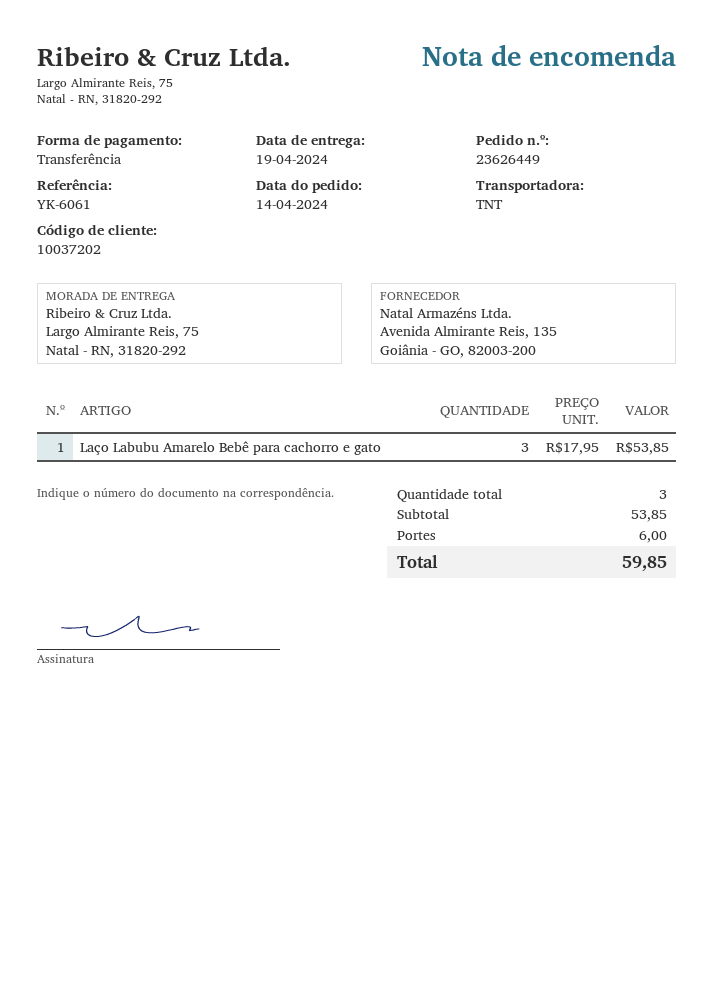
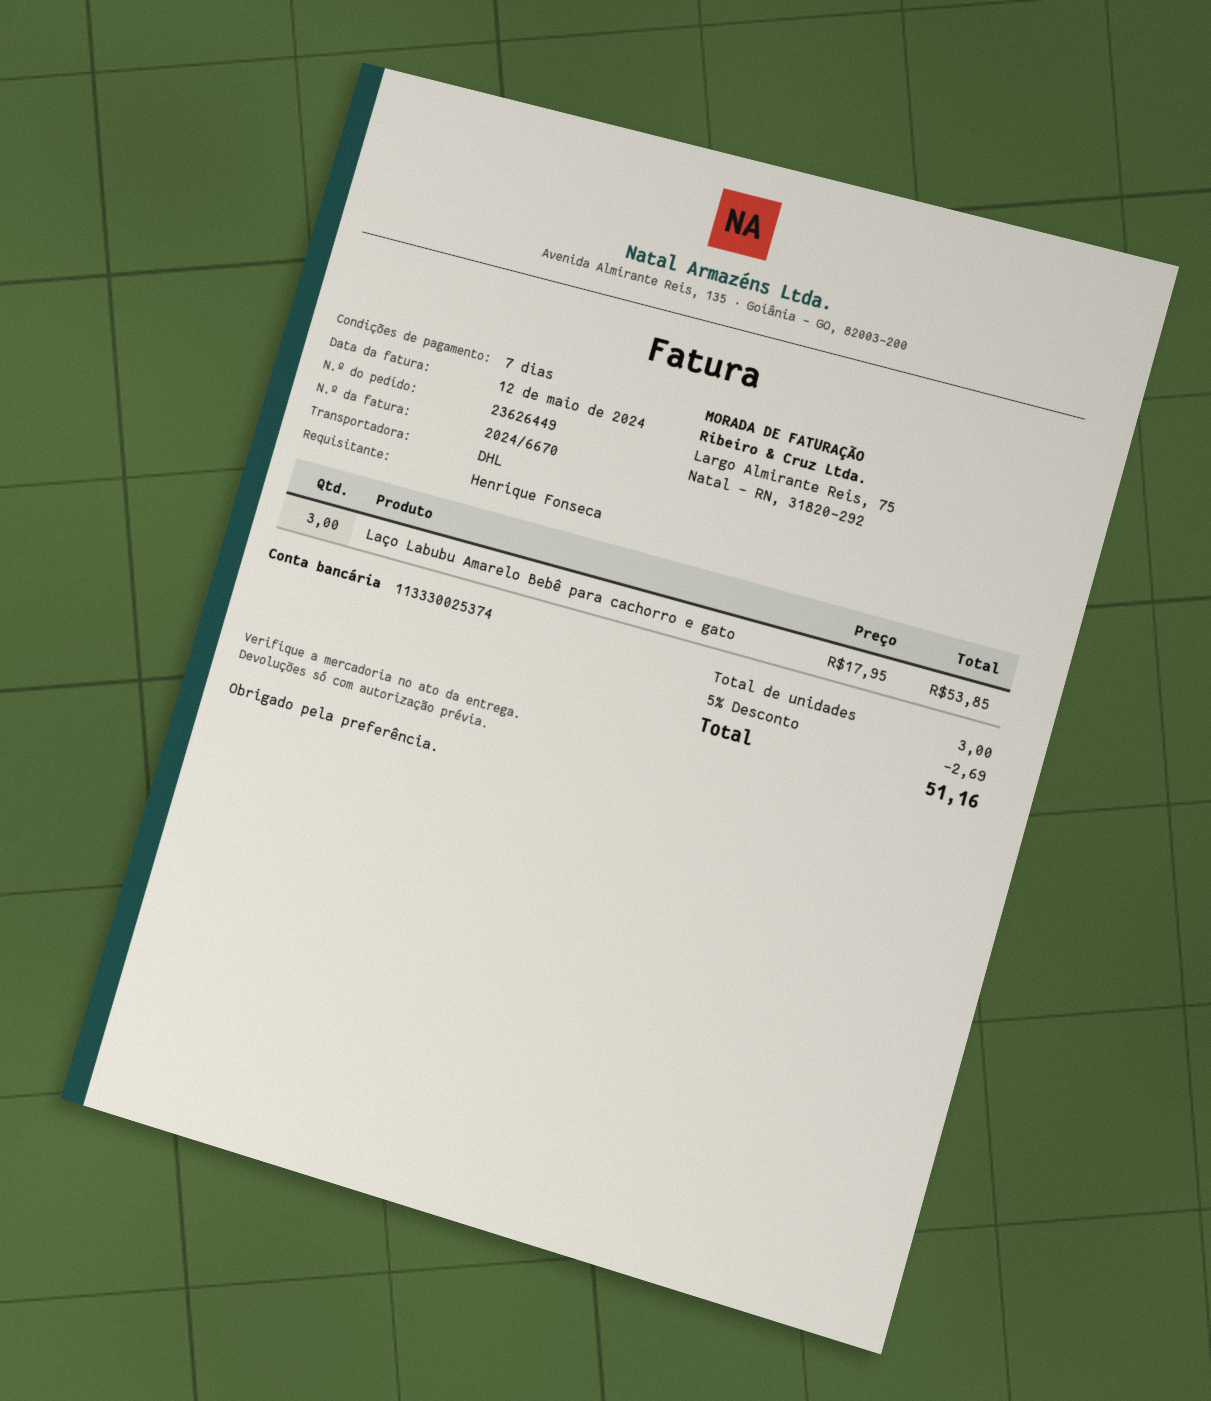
shipping method: TNT -> DHL
discount: none -> 5% = 2.69
shipping: 6.00 -> none
total: 59.85 -> 51.16

